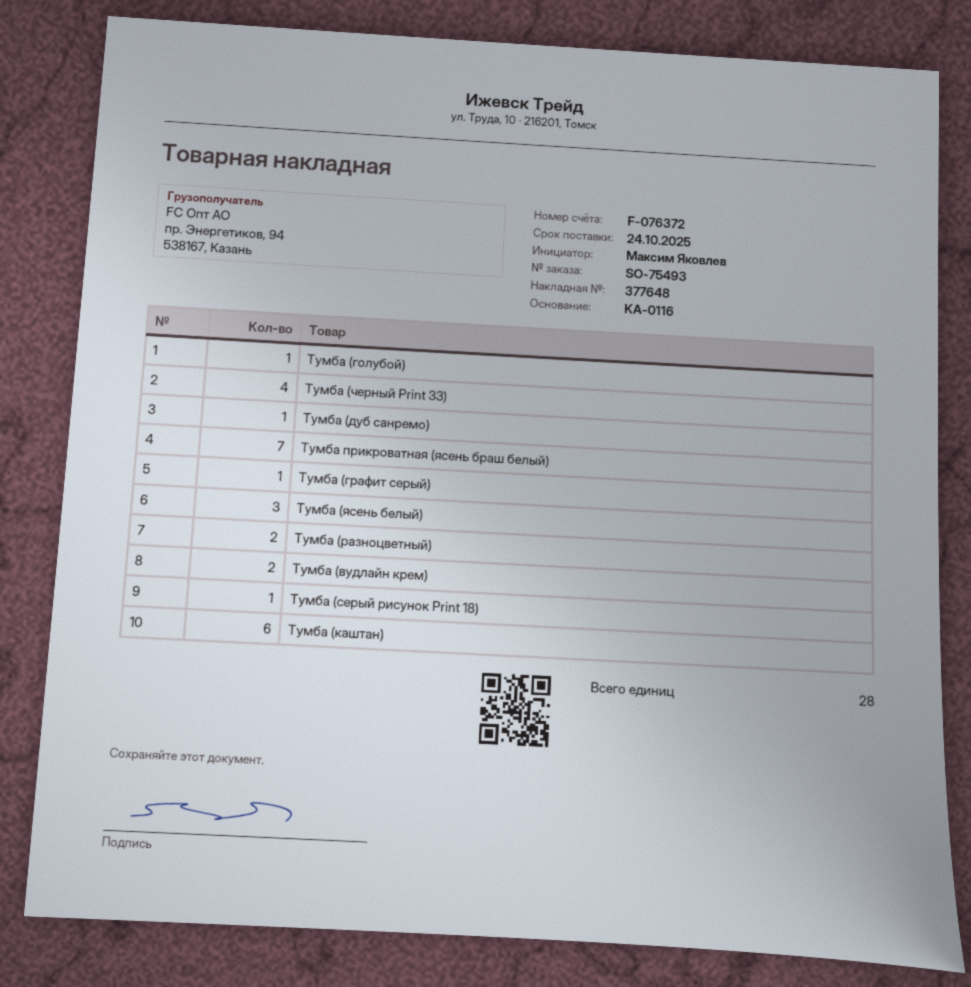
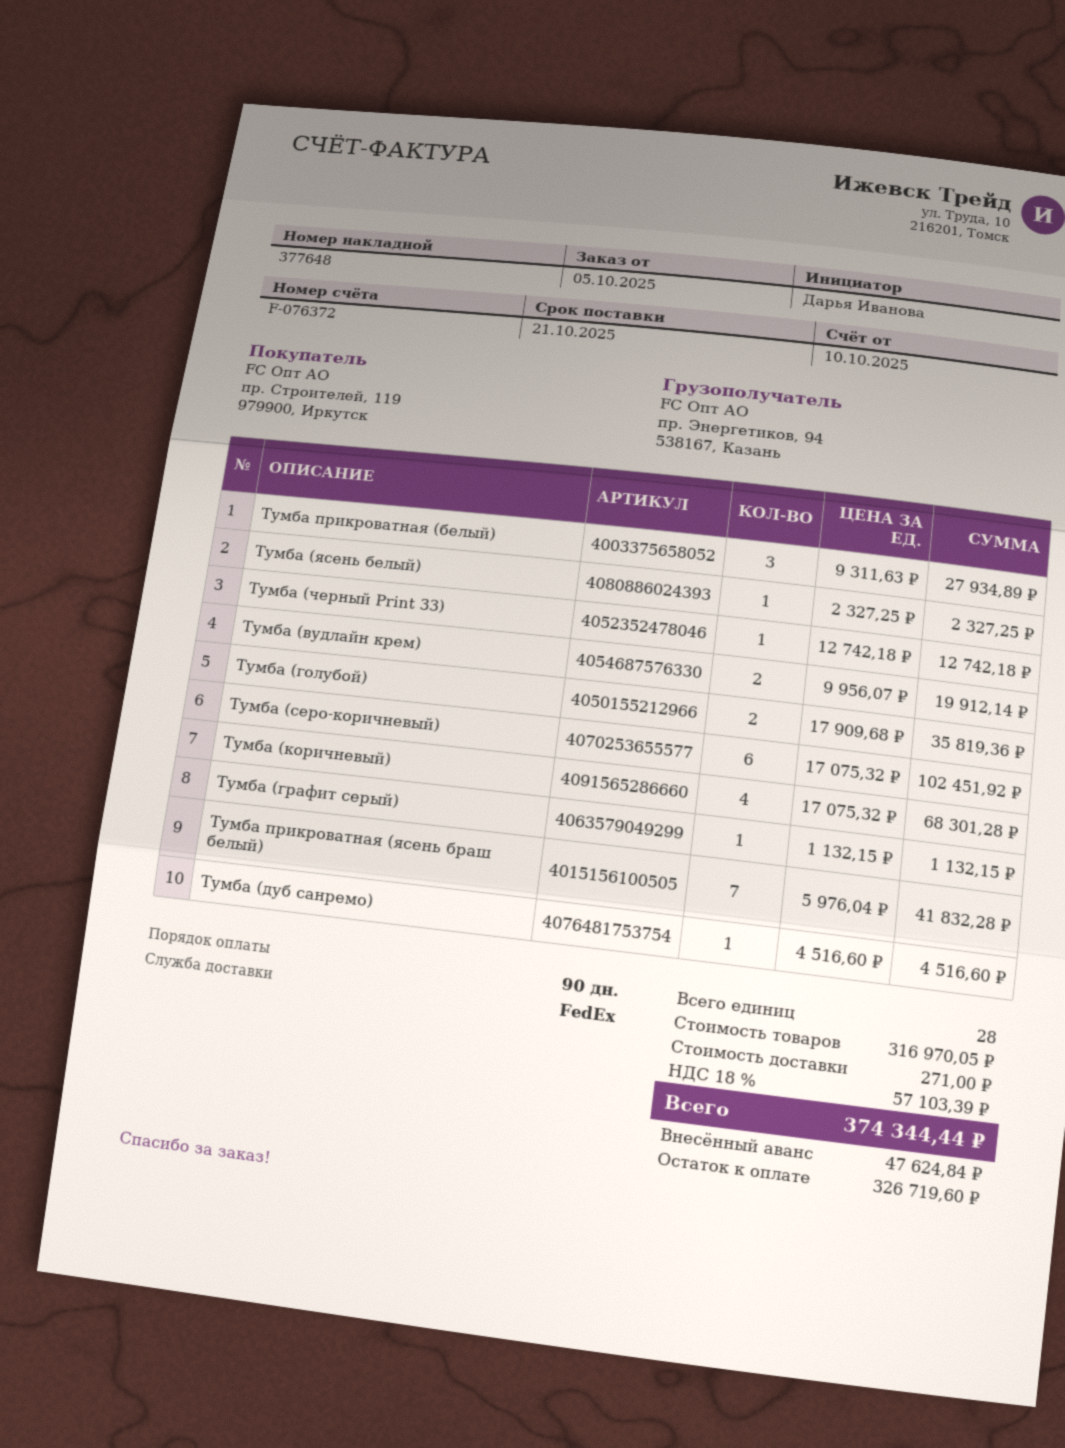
delivery date: 2025-10-24 -> 2025-10-21
ordered by: Максим Яковлев -> Дарья Иванова
Тумба (голубой): 1 -> 2
Тумба (черный Print 33): 4 -> 1
Тумба (ясень белый): 3 -> 1
Тумба (разноцветный): 2 -> none
Тумба (серый рисунок Print 18): 1 -> none
Тумба (каштан): 6 -> none
Тумба прикроватная (белый): none -> 3
Тумба (серо-коричневый): none -> 6
Тумба (коричневый): none -> 4

